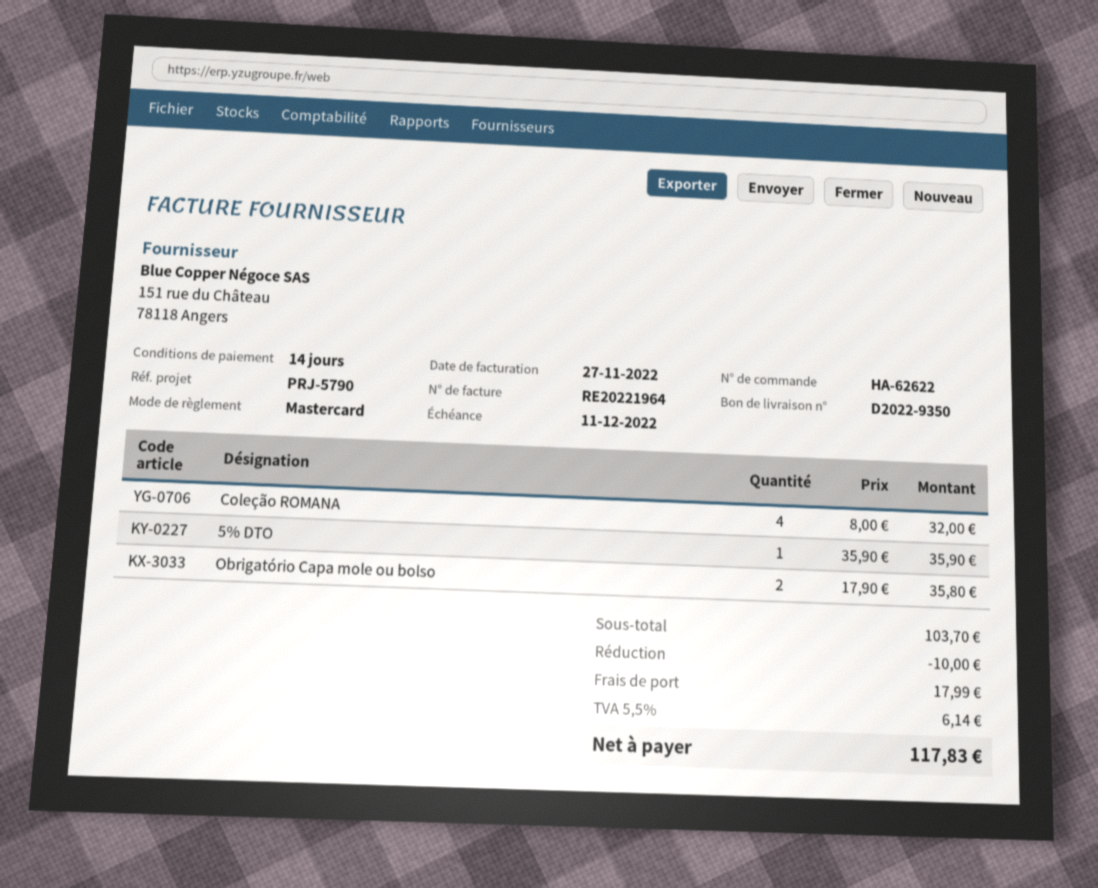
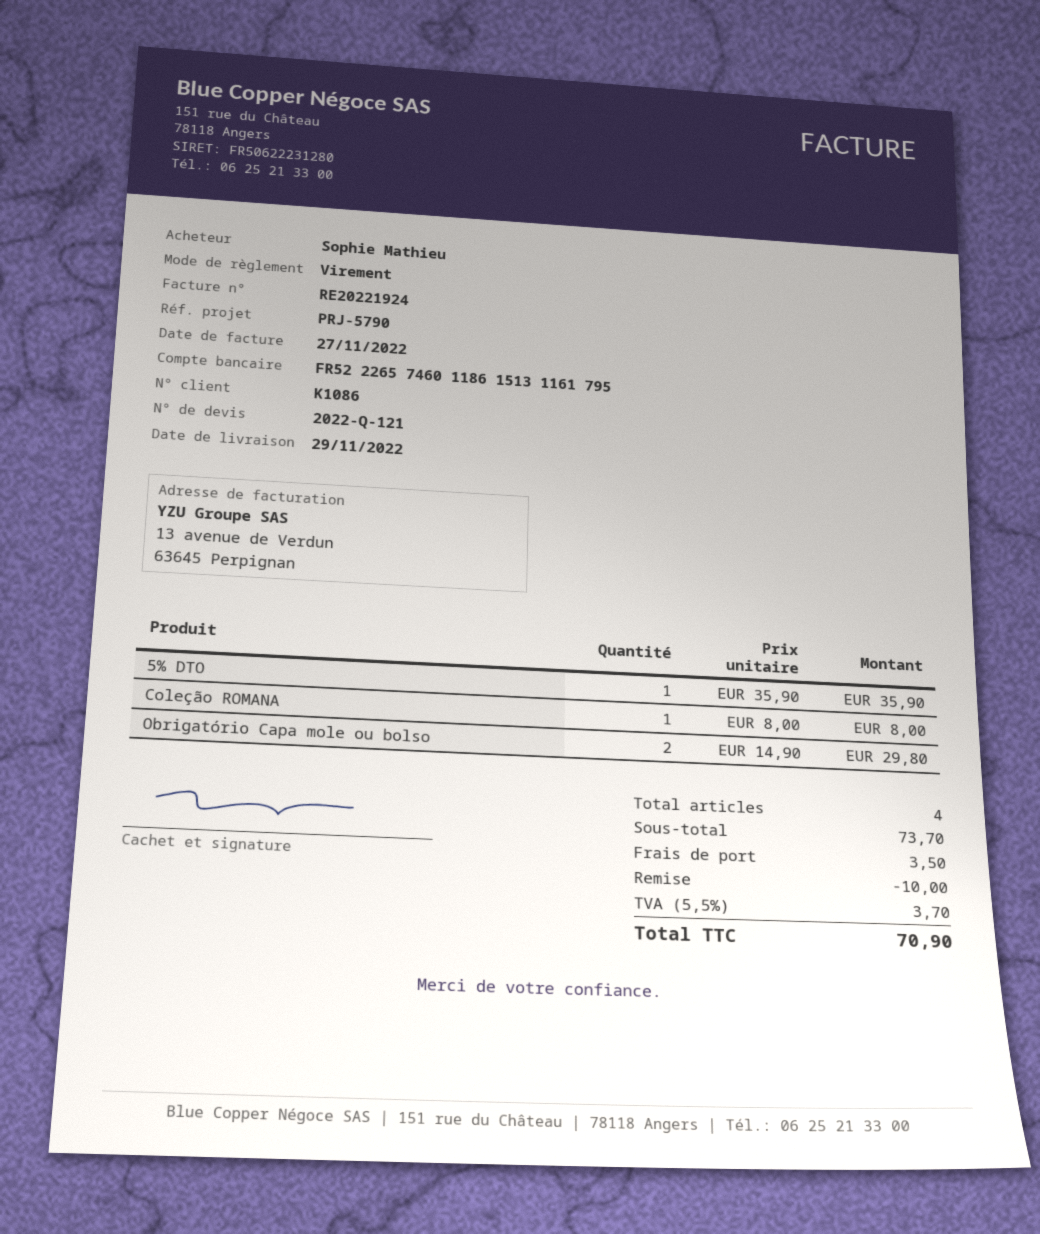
invoice number: RE20221964 -> RE20221924
payment method: Mastercard -> bank transfer
Coleção ROMANA: 4 x 8.00 = 32.00 -> 1 x 8.00 = 8.00
Obrigatório Capa mole ou bolso: 2 x 17.90 = 35.80 -> 2 x 14.90 = 29.80
subtotal: 103.70 -> 73.70
shipping: 17.99 -> 3.50
tax: 5.5% = 6.14 -> 5.5% = 3.70
total: 117.83 -> 70.90

